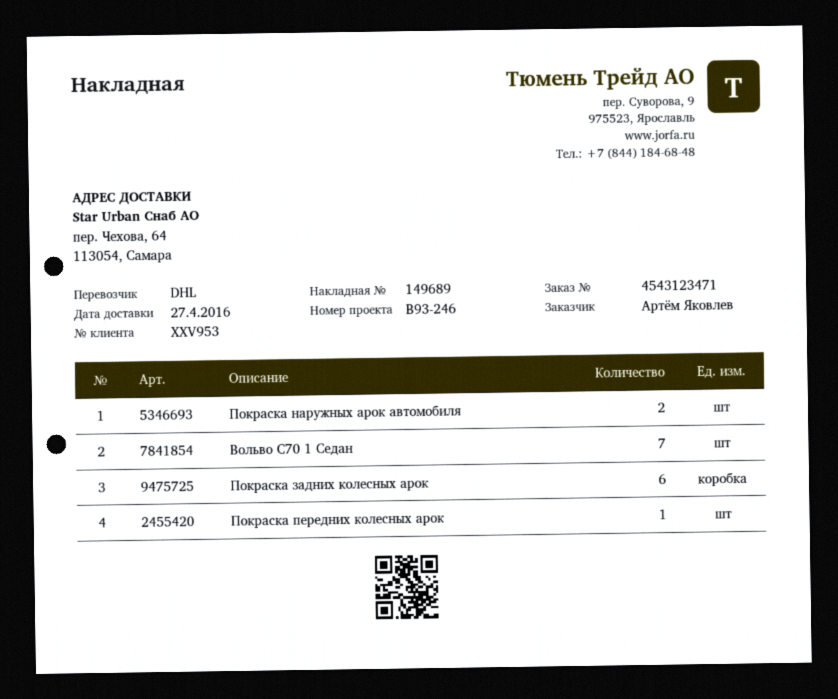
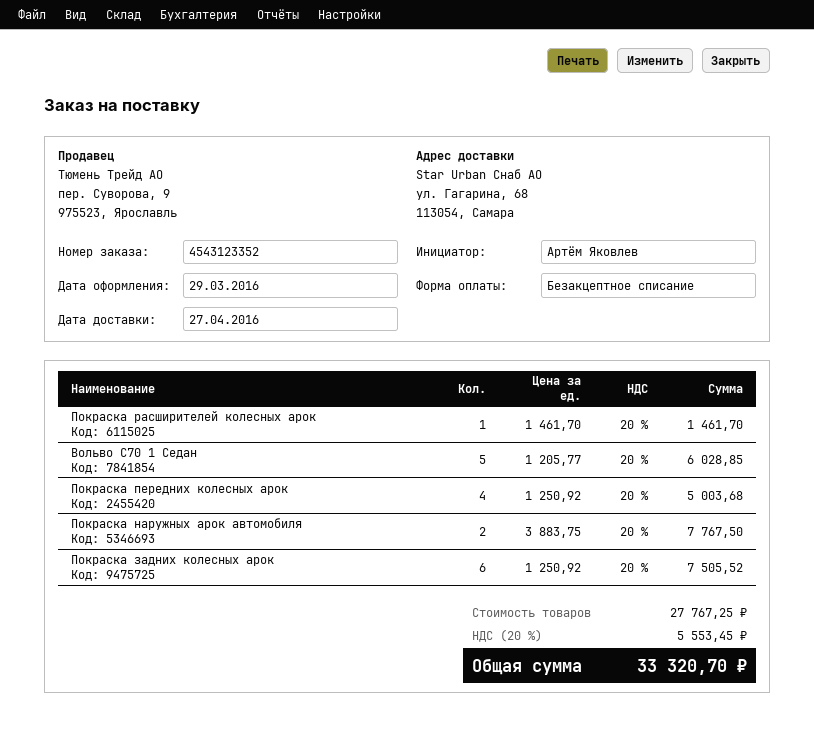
order number: 4543123471 -> 4543123352
ship to: пер. Чехова, 64, 113054, Самара -> ул. Гагарина, 68, 113054, Самара
Вольво С70 1 Седан: 7 -> 5
Покраска передних колесных арок: 1 -> 4
Покраска расширителей колесных арок: none -> 1

